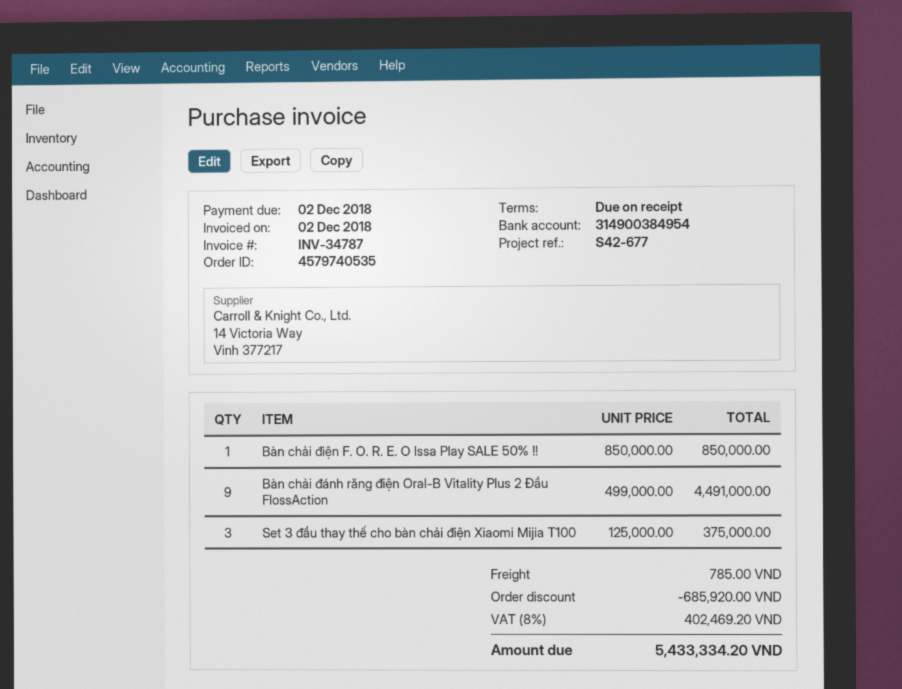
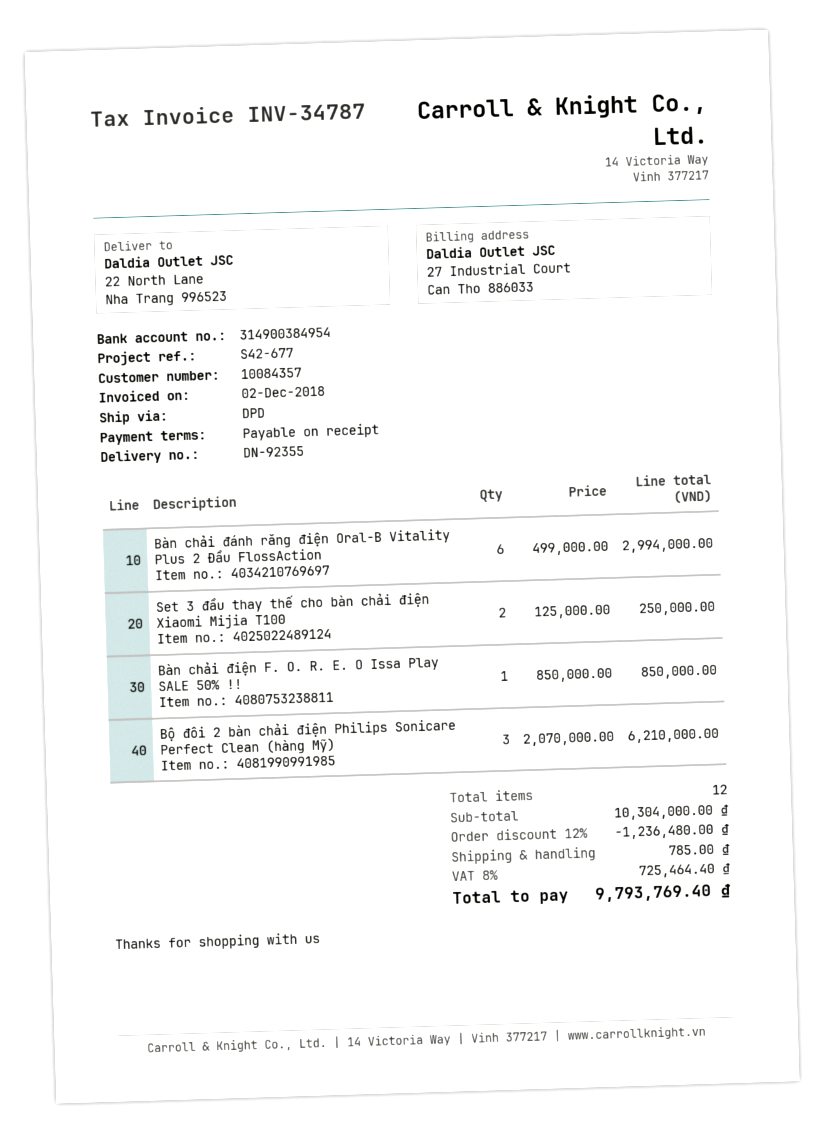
Bàn chải đánh răng điện Oral-B Vitality Plus 2 Đầu FlossAction: 9 x 499000.00 = 4491000.00 -> 6 x 499000.00 = 2994000.00
Set 3 đầu thay thế cho bàn chải điện Xiaomi Mijia T100: 3 x 125000.00 = 375000.00 -> 2 x 125000.00 = 250000.00
Bộ đôi 2 bàn chải điện Philips Sonicare Perfect Clean (hàng Mỹ): none -> 3 x 2070000.00 = 6210000.00
discount: 685920.00 -> 1236480.00
tax: 8% = 402469.20 -> 8% = 725464.40
total: 5433334.20 -> 9793769.40

